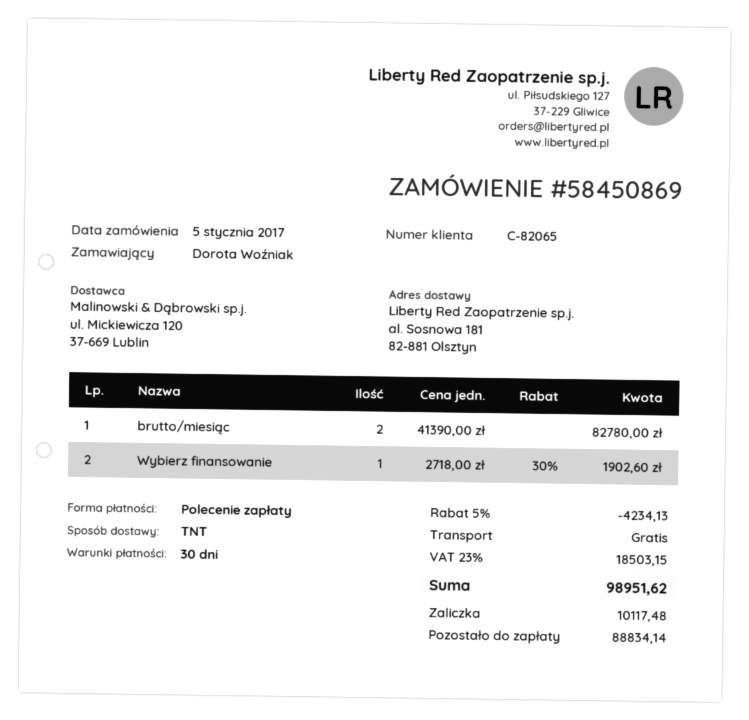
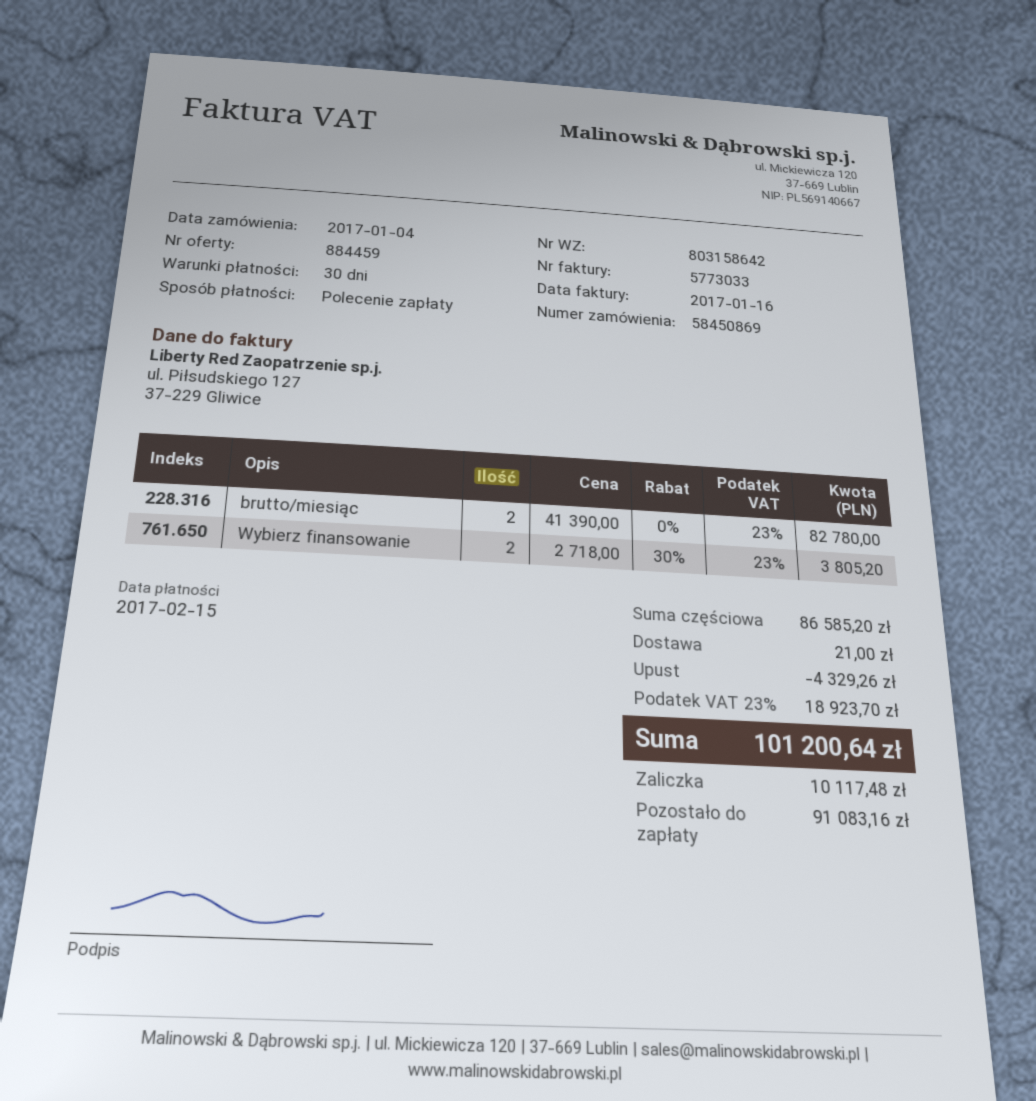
order date: 2017-01-05 -> 2017-01-04
Wybierz finansowanie: 1 x 2718.00 - 30% = 1902.60 -> 2 x 2718.00 - 30% = 3805.20
discount: 4234.13 -> 4329.26
shipping: 0.00 -> 21.00
tax: 23% = 18503.15 -> 23% = 18923.70
total: 98951.62 -> 101200.64
balance: 88834.14 -> 91083.16

